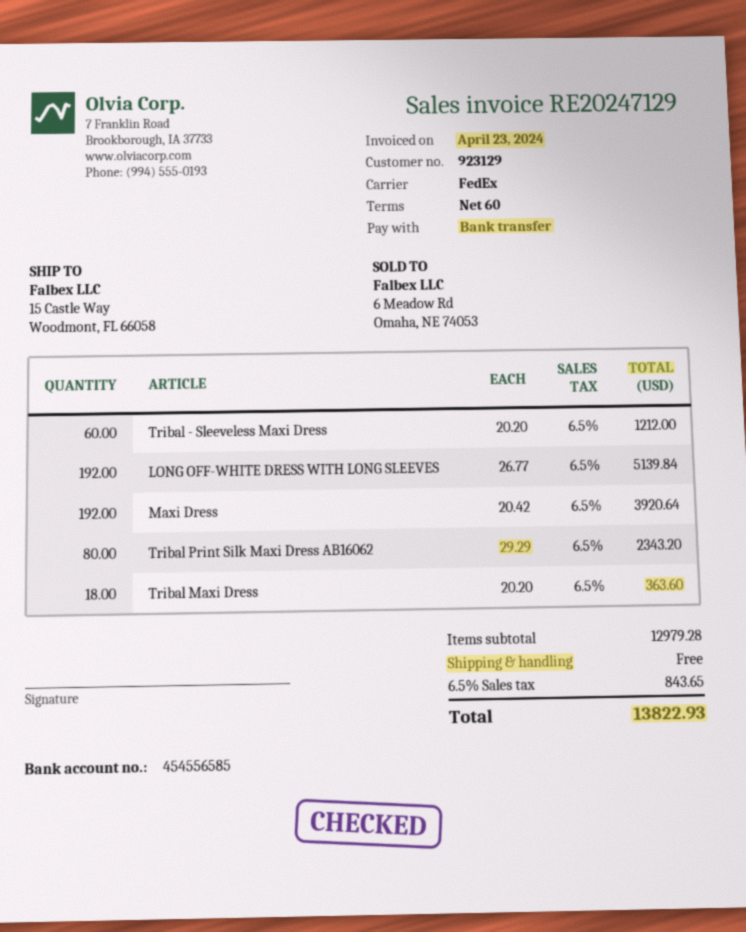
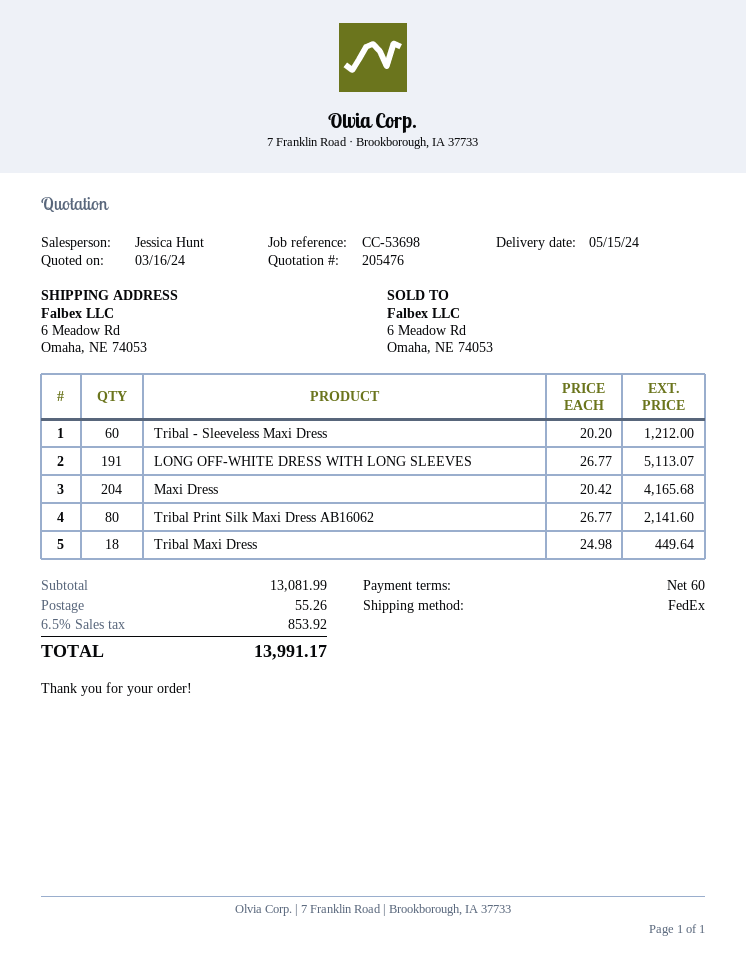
ship to: 15 Castle Way, Woodmont, FL 66058 -> 6 Meadow Rd, Omaha, NE 74053
LONG OFF-WHITE DRESS WITH LONG SLEEVES: 192 x 26.77 = 5139.84 -> 191 x 26.77 = 5113.07
Maxi Dress: 192 x 20.42 = 3920.64 -> 204 x 20.42 = 4165.68
Tribal Print Silk Maxi Dress AB16062: 80 x 29.29 = 2343.20 -> 80 x 26.77 = 2141.60
Tribal Maxi Dress: 18 x 20.20 = 363.60 -> 18 x 24.98 = 449.64
subtotal: 12979.28 -> 13081.99
shipping: 0.00 -> 55.26
tax: 6.5% = 843.65 -> 6.5% = 853.92
total: 13822.93 -> 13991.17

